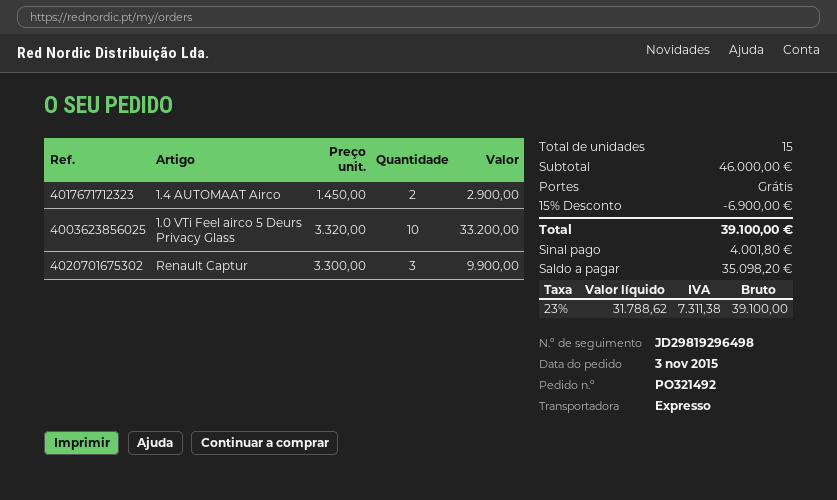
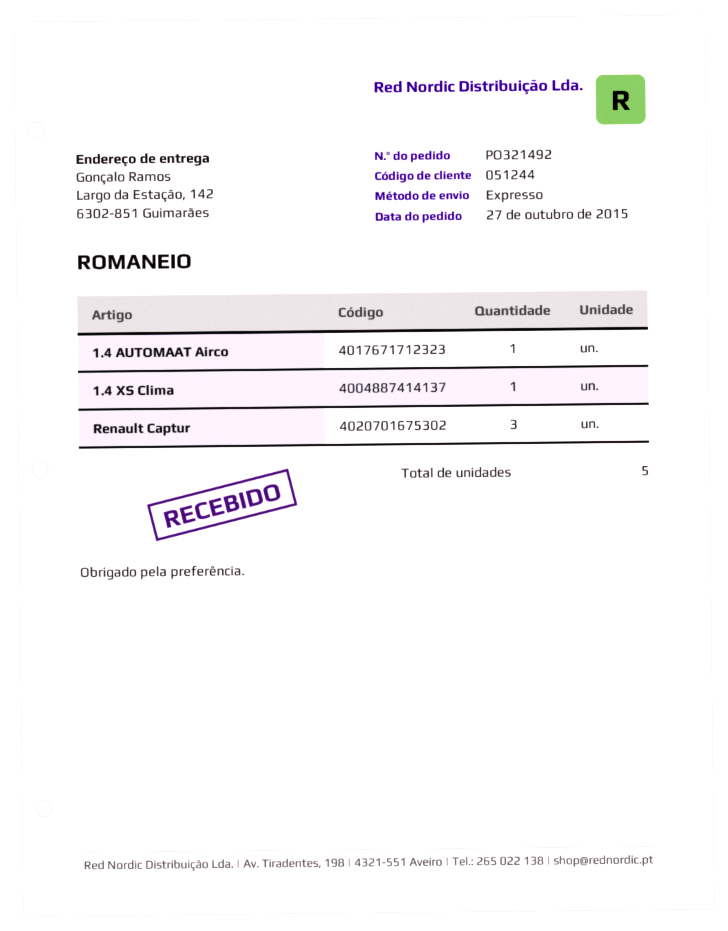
order date: 2015-11-03 -> 2015-10-27
1.4 AUTOMAAT Airco: 2 -> 1
1.0 VTi Feel airco 5 Deurs Privacy Glass: 10 -> none
1.4 XS Clima: none -> 1
total quantity: 15 -> 5

